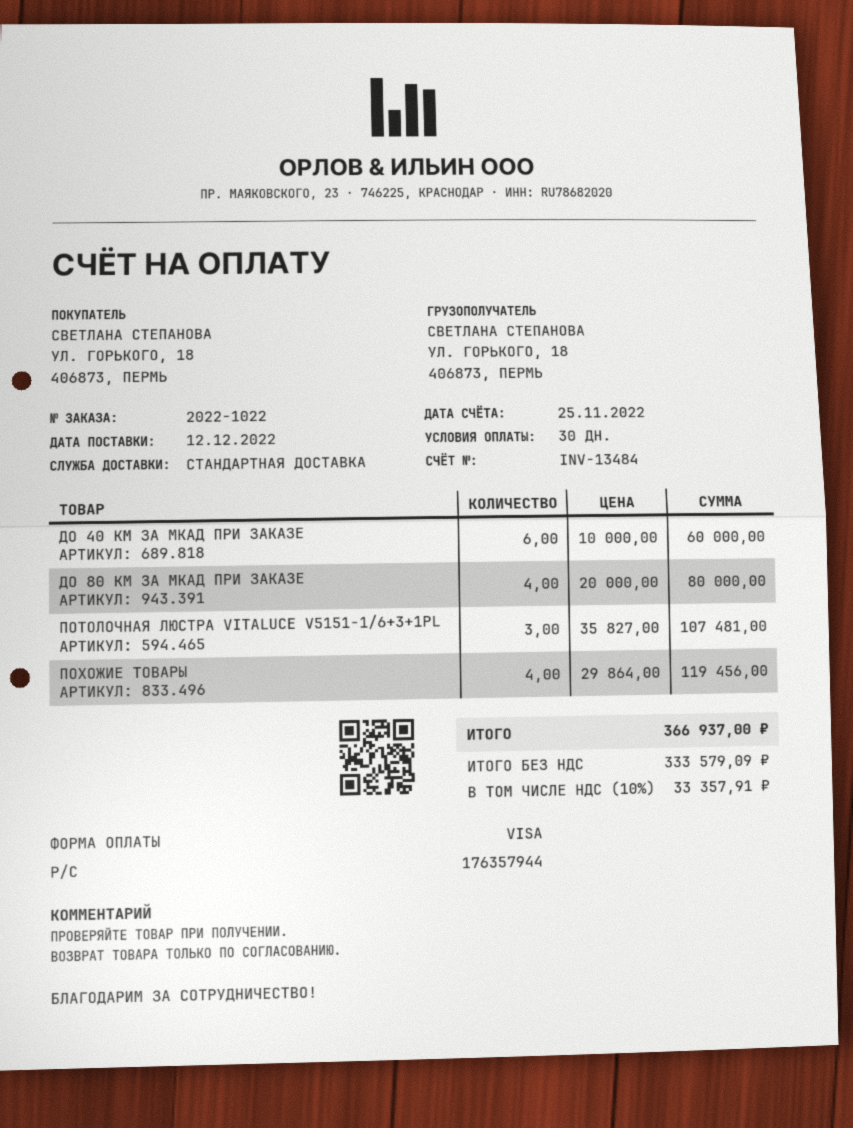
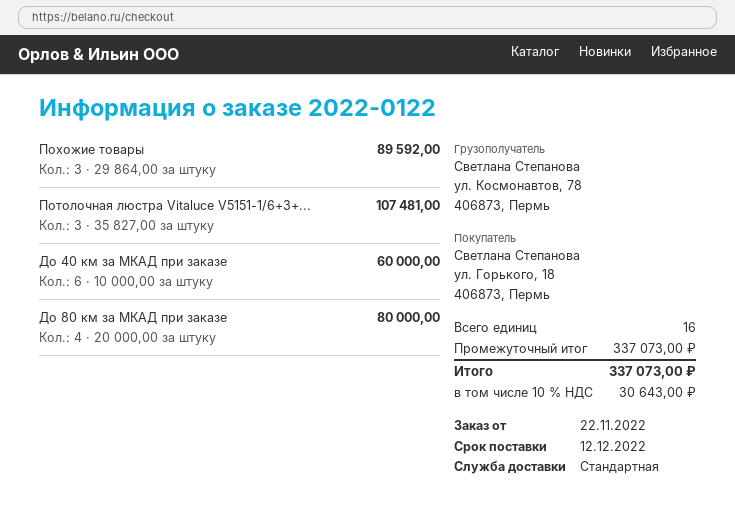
order number: 2022-1022 -> 2022-0122
ship to: УЛ. ГОРЬКОГО, 18, 406873, ПЕРМЬ -> ул. Космонавтов, 78, 406873, Пермь
ПОХОЖИЕ ТОВАРЫ: 4 x 29864.00 = 119456.00 -> 3 x 29864.00 = 89592.00
tax: 10% = 33357.91 -> 10% = 30643.00
total: 366937.00 -> 337073.00

